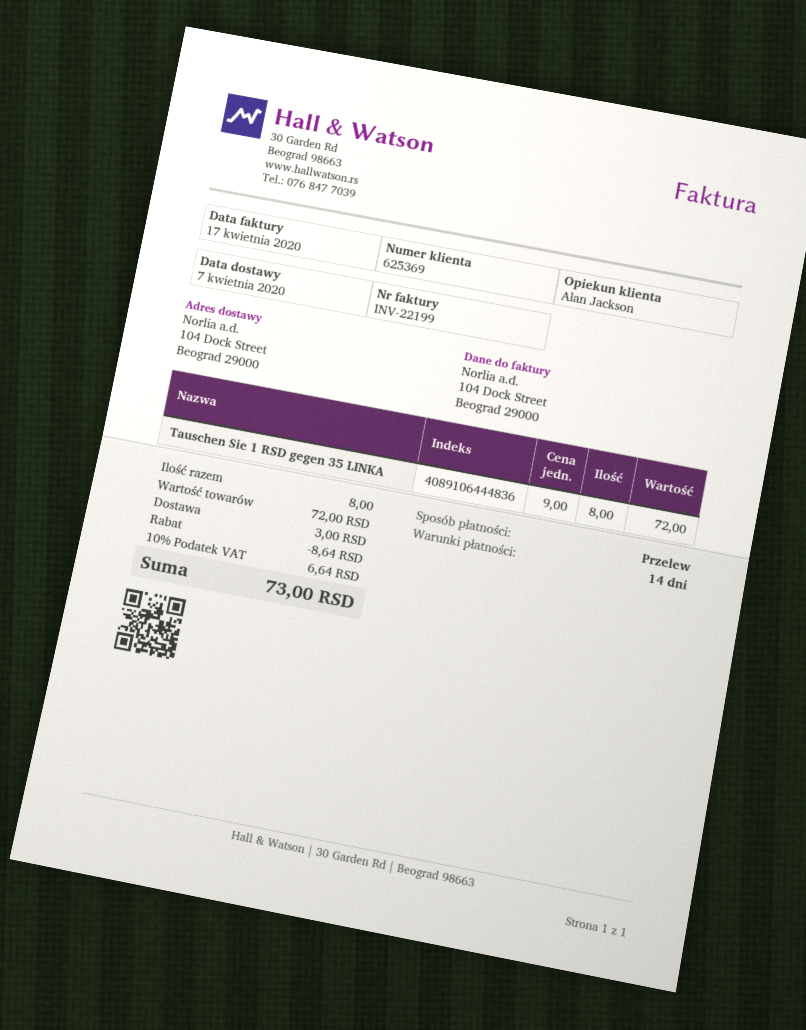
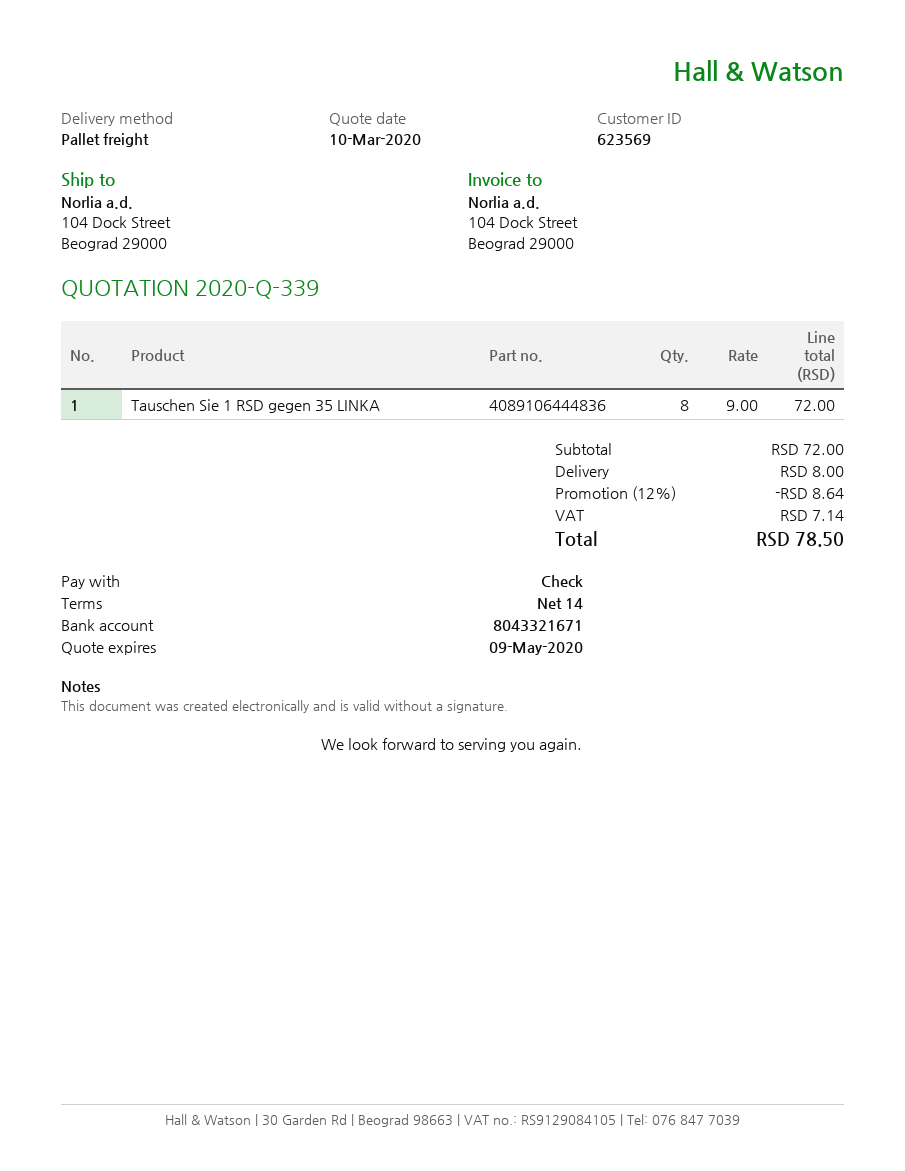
customer number: 625369 -> 623569
payment method: bank transfer -> cheque
shipping: 3.00 -> 8.00
tax: 6.64 -> 7.14
total: 73.00 -> 78.50

